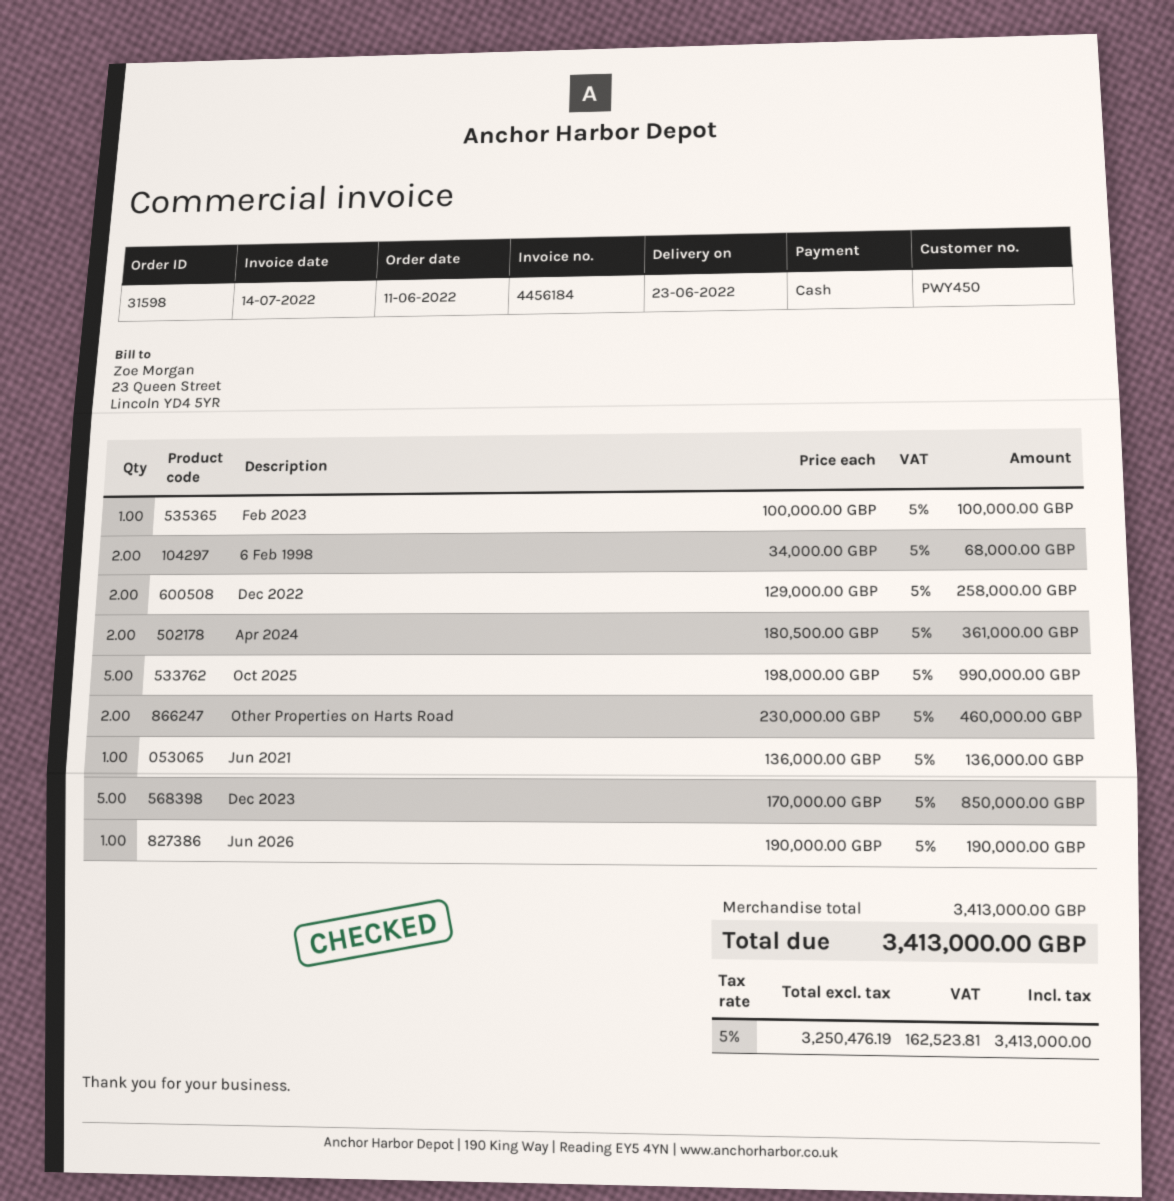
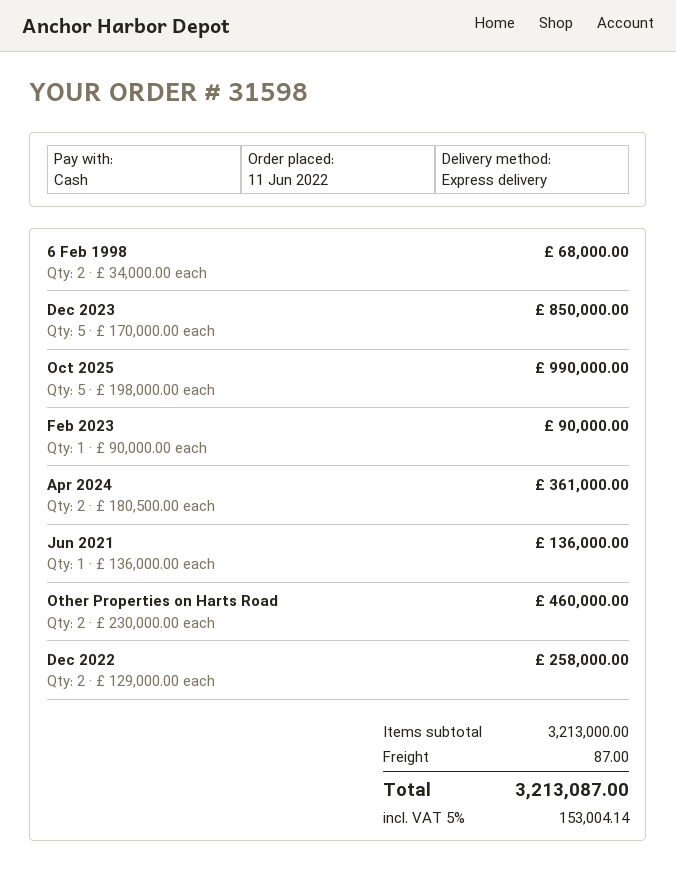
Feb 2023: 1 x 100000.00 = 100000.00 -> 1 x 90000.00 = 90000.00
Jun 2026: 1 x 190000.00 = 190000.00 -> none
subtotal: 3413000.00 -> 3213000.00
shipping: none -> 87.00
tax: 5% = 162523.81 -> 5% = 153004.14
total: 3413000.00 -> 3213087.00

